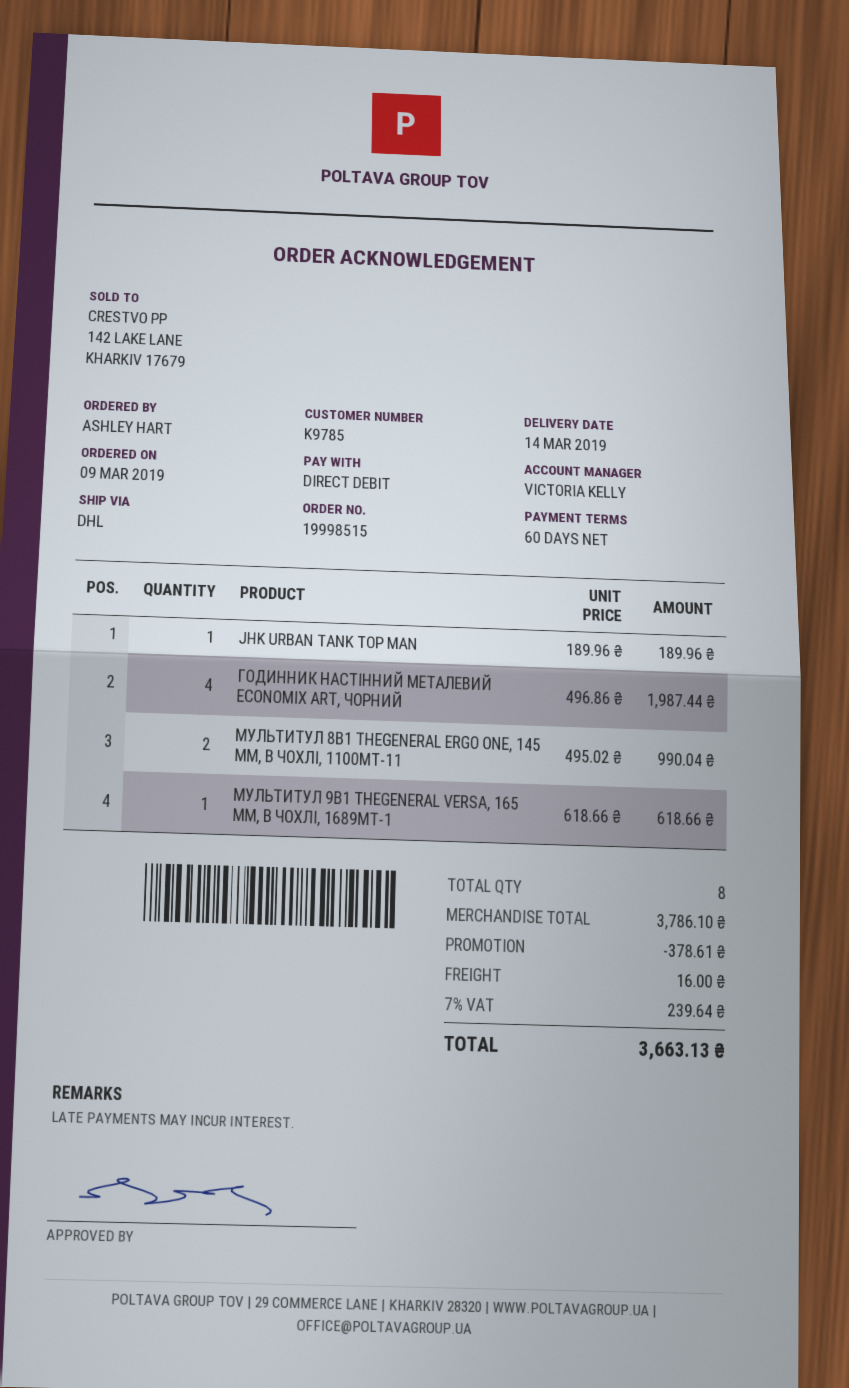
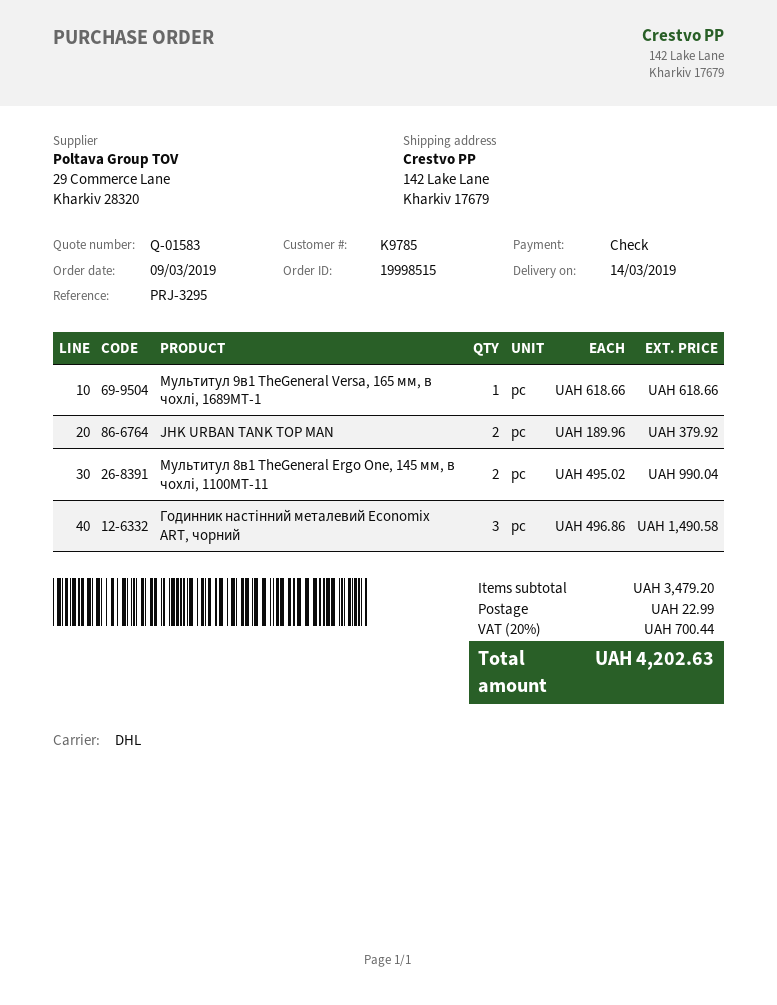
payment method: direct debit -> cheque
JHK URBAN TANK TOP MAN: 1 x 189.96 = 189.96 -> 2 x 189.96 = 379.92
ГОДИННИК НАСТІННИЙ МЕТАЛЕВИЙ ECONOMIX ART, ЧОРНИЙ: 4 x 496.86 = 1987.44 -> 3 x 496.86 = 1490.58
subtotal: 3786.10 -> 3479.20
discount: 378.61 -> none
shipping: 16.00 -> 22.99
tax: 7% = 239.64 -> 20% = 700.44
total: 3663.13 -> 4202.63

